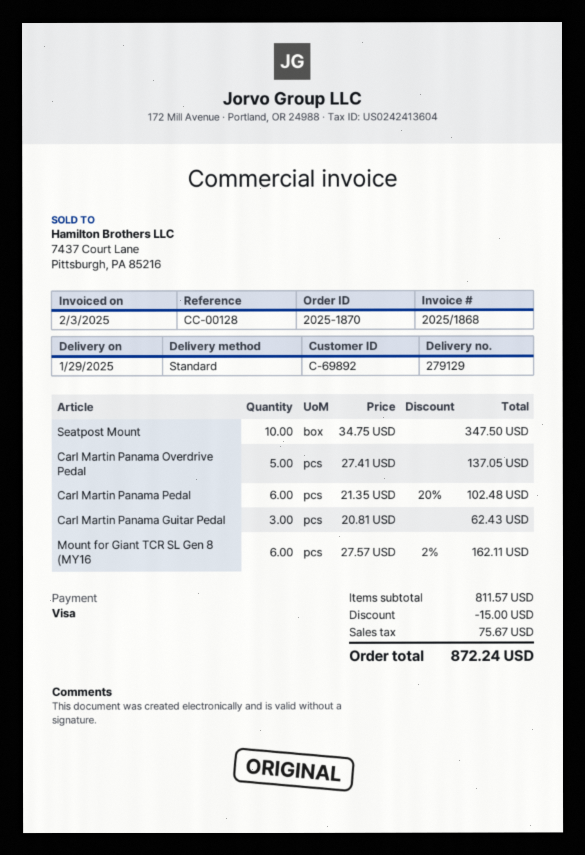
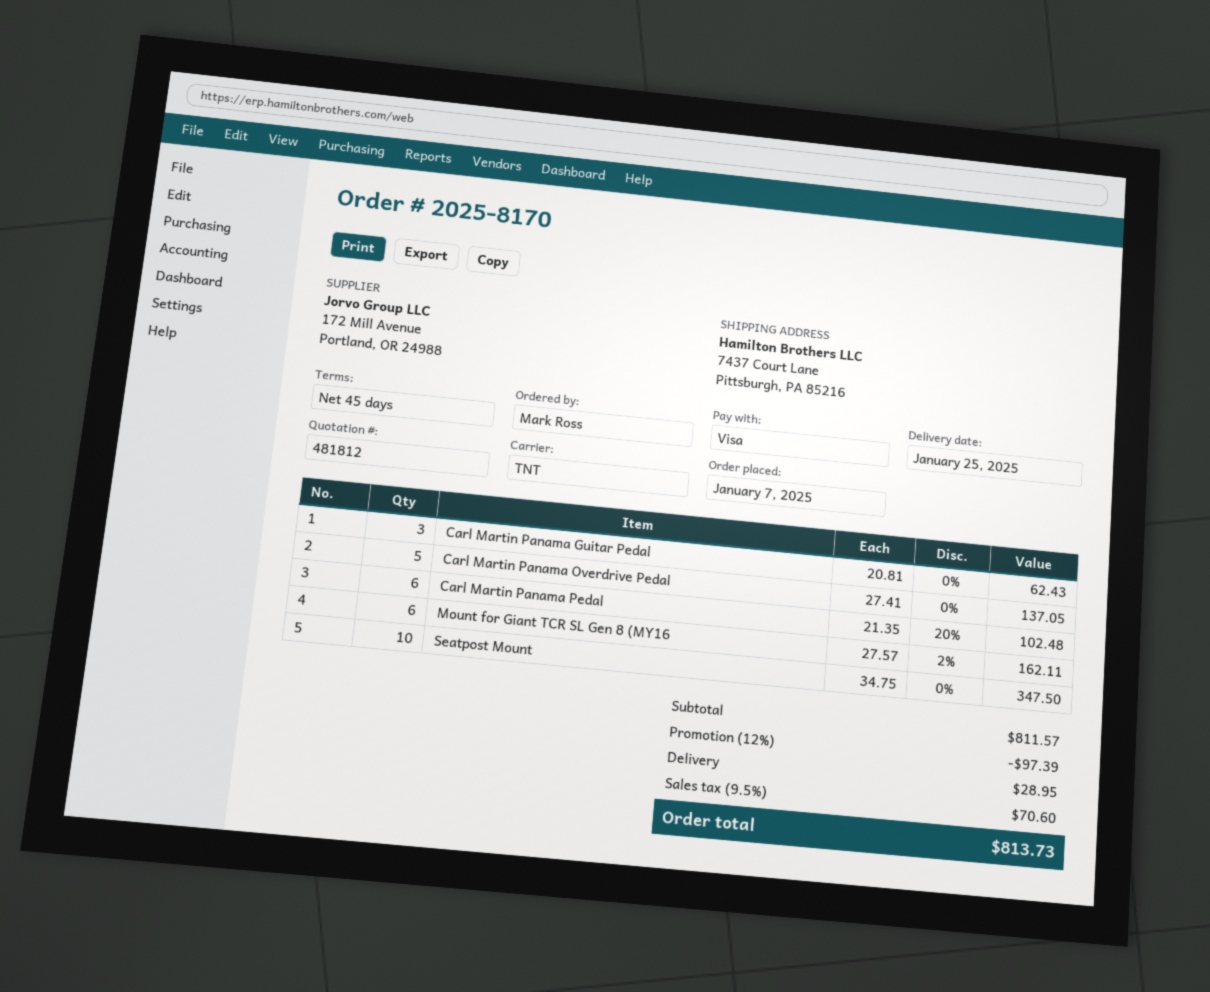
order number: 2025-1870 -> 2025-8170
delivery date: 2025-01-29 -> 2025-01-25
shipping method: standard -> TNT
discount: 15.00 -> 97.39
shipping: none -> 28.95
tax: 75.67 -> 70.60
total: 872.24 -> 813.73

